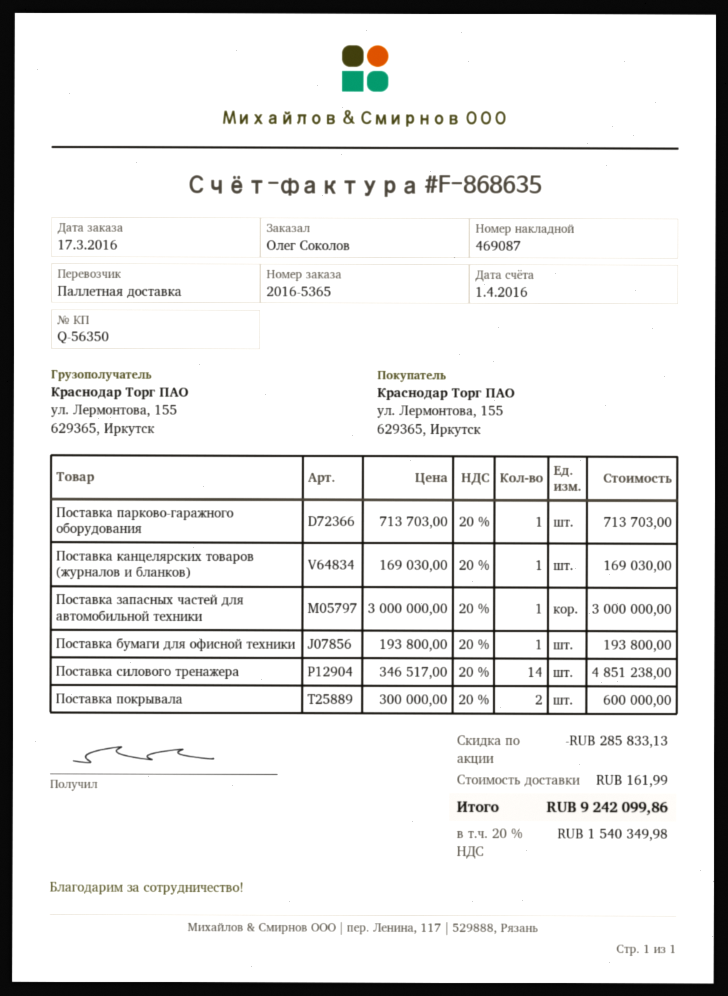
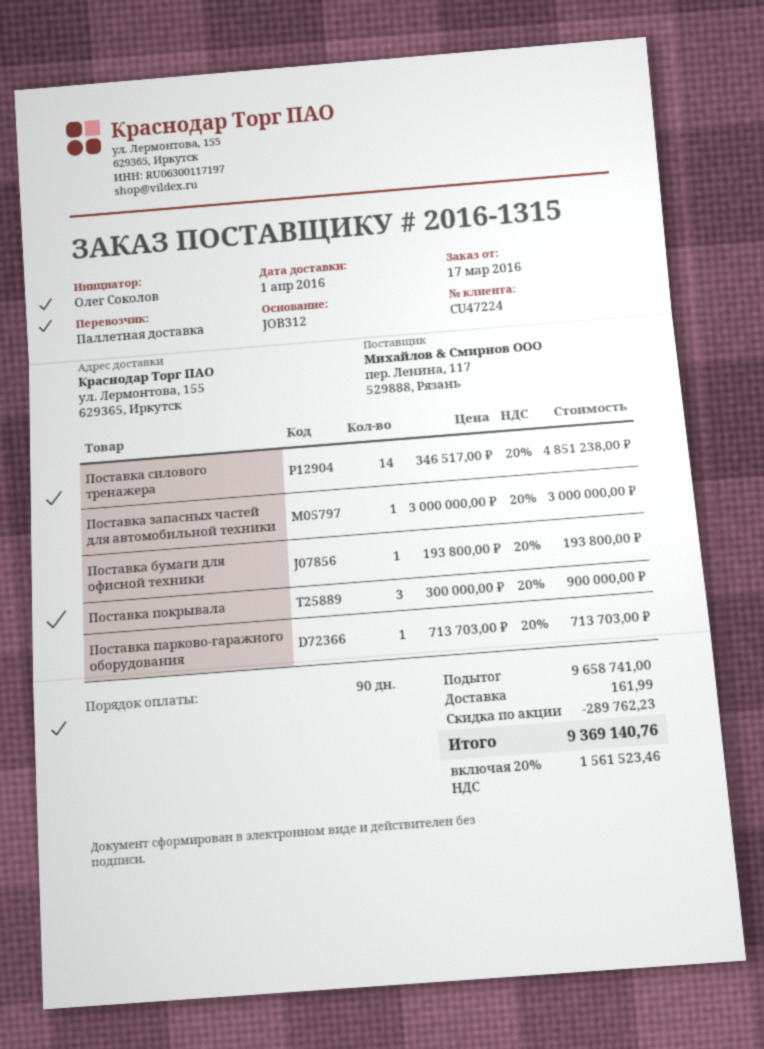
order number: 2016-5365 -> 2016-1315
Поставка канцелярских товаров (журналов и бланков): 1 x 169030.00 = 169030.00 -> none
Поставка покрывала: 2 x 300000.00 = 600000.00 -> 3 x 300000.00 = 900000.00
discount: 285833.13 -> 289762.23
tax: 20% = 1540349.98 -> 20% = 1561523.46
total: 9242099.86 -> 9369140.76

